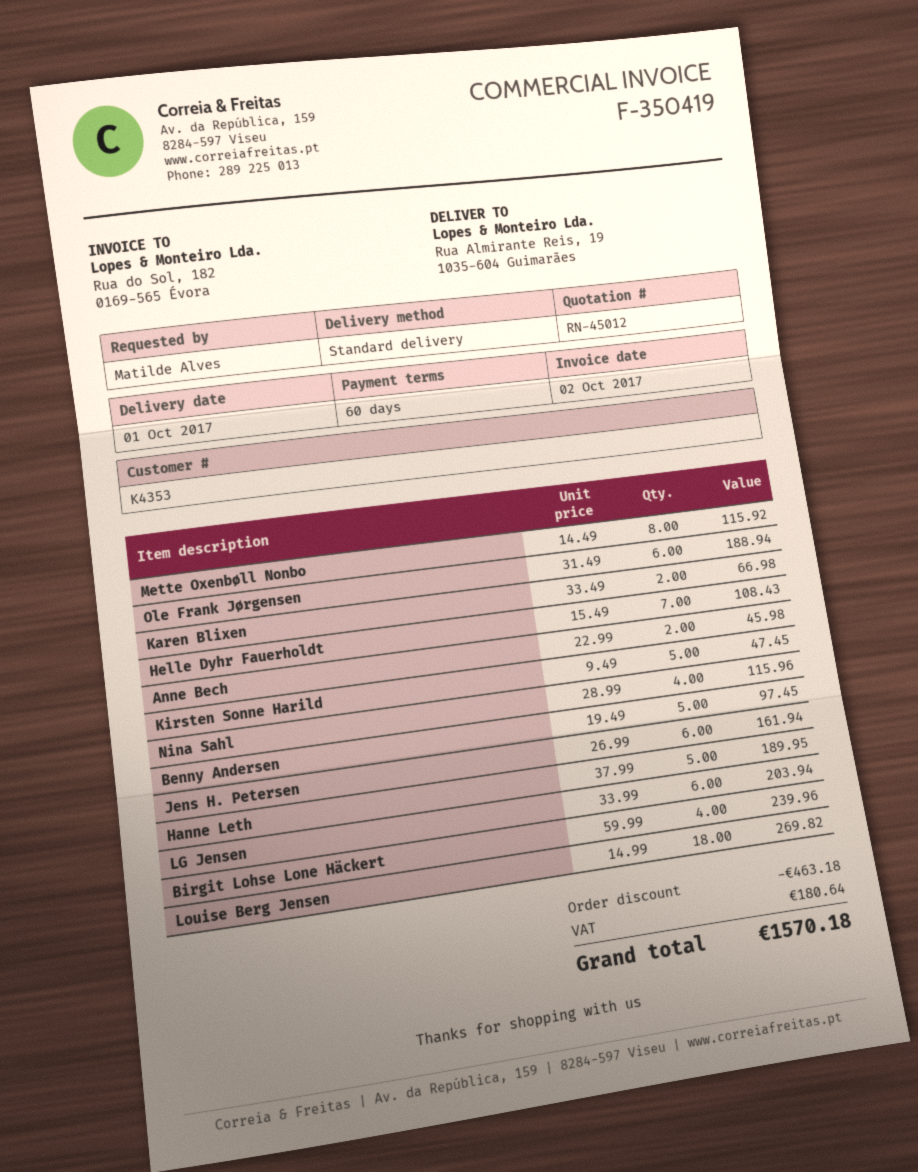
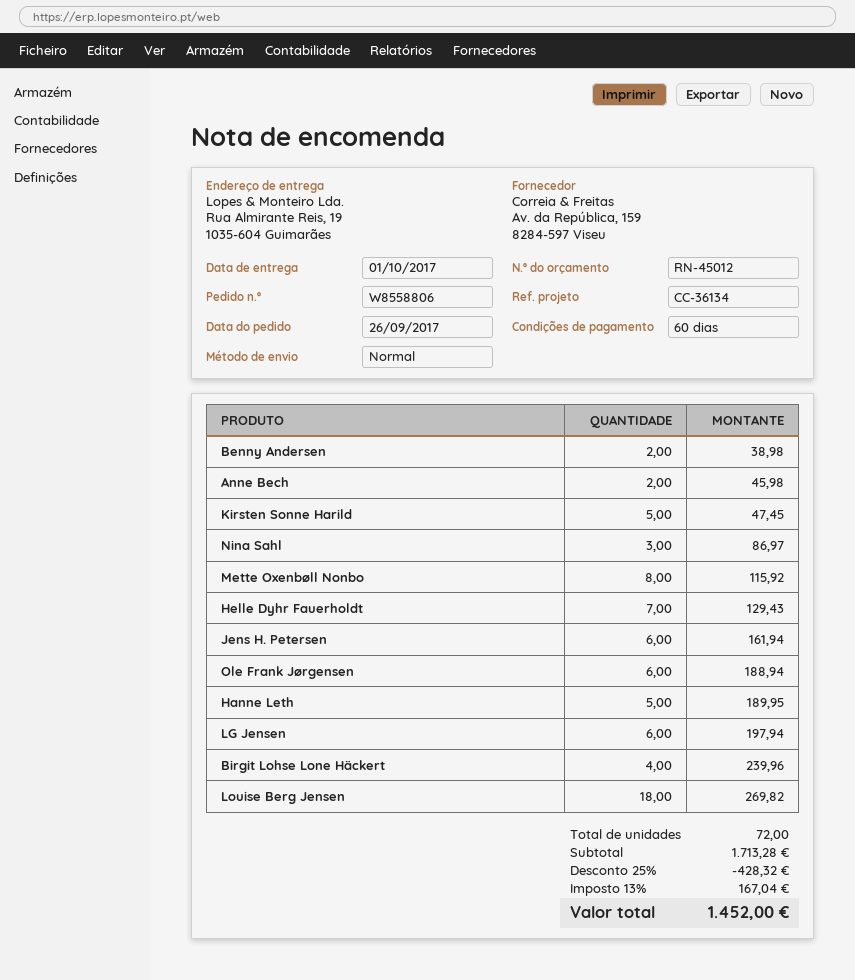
Karen Blixen: 2 for 66.98 -> none
Helle Dyhr Fauerholdt: 7 for 108.43 -> 7 for 129.43
Nina Sahl: 4 for 115.96 -> 3 for 86.97
Benny Andersen: 5 for 97.45 -> 2 for 38.98
LG Jensen: 6 for 203.94 -> 6 for 197.94
discount: 463.18 -> 428.32
tax: 180.64 -> 167.04
total: 1570.18 -> 1452.00

